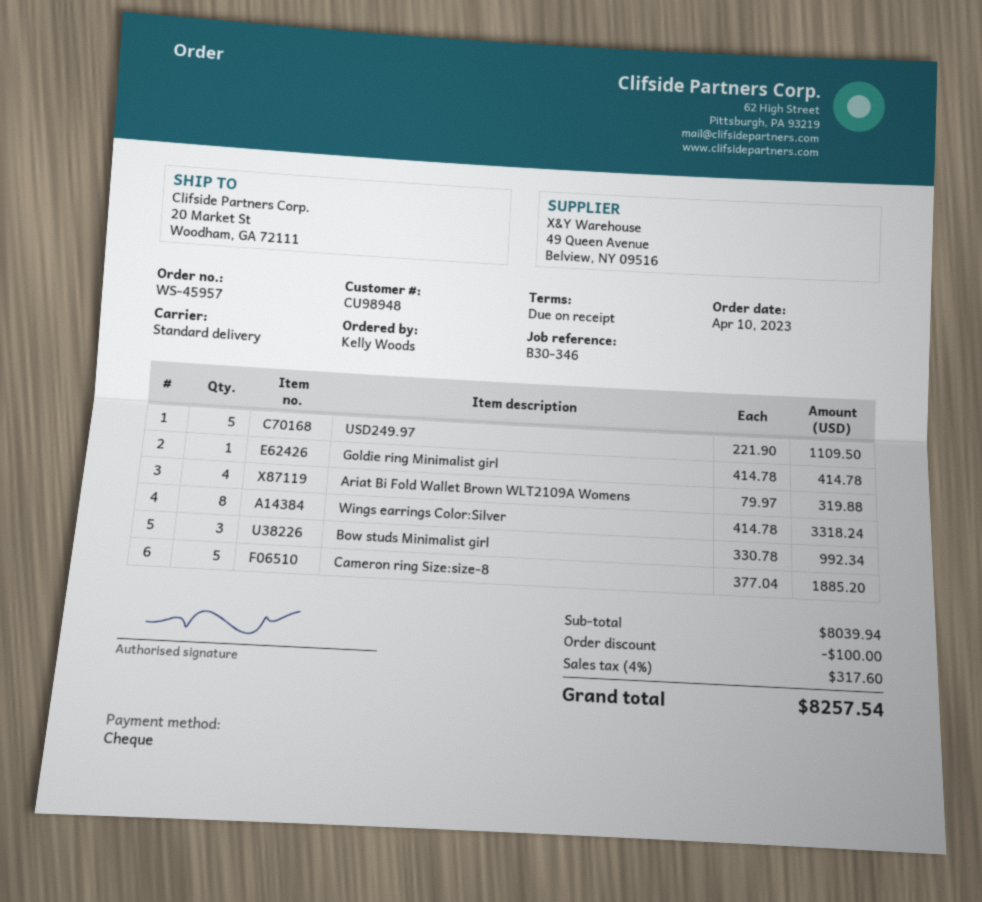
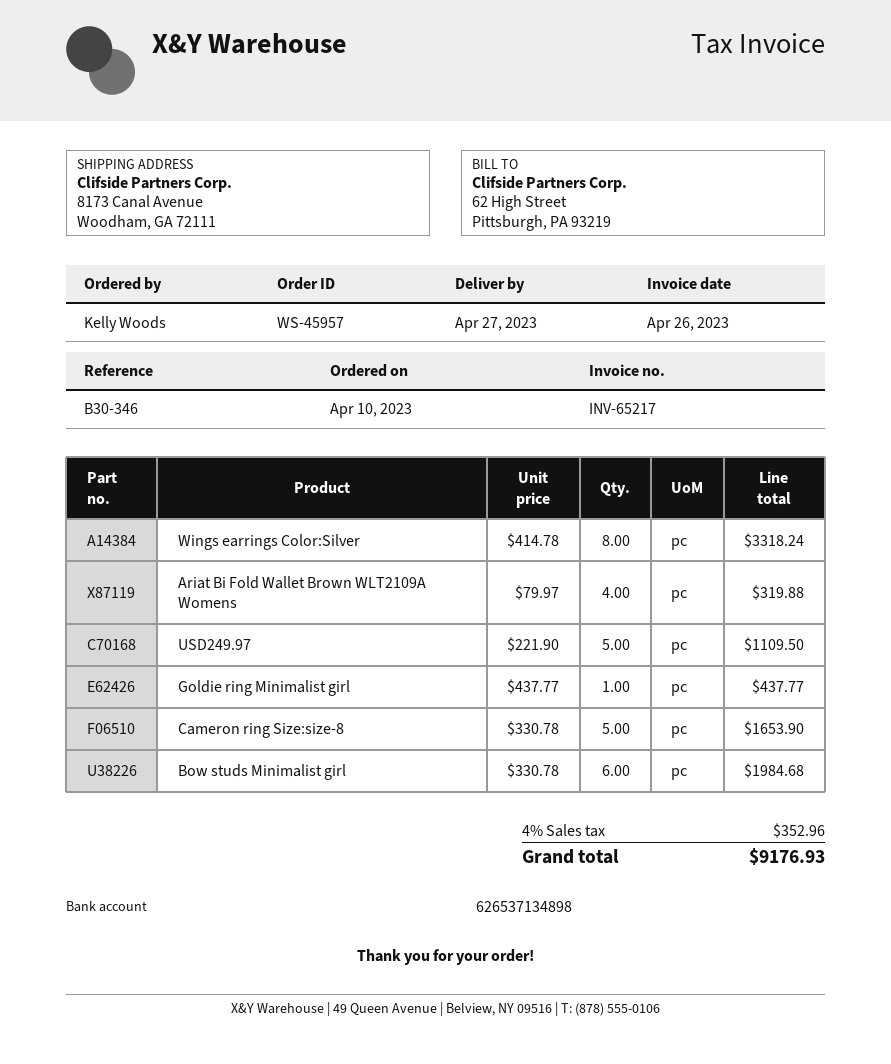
ship to: 20 Market St, Woodham, GA 72111 -> 8173 Canal Avenue, Woodham, GA 72111
Goldie ring Minimalist girl: 1 x 414.78 = 414.78 -> 1 x 437.77 = 437.77
Bow studs Minimalist girl: 3 x 330.78 = 992.34 -> 6 x 330.78 = 1984.68
Cameron ring Size:size-8: 5 x 377.04 = 1885.20 -> 5 x 330.78 = 1653.90
discount: 100.00 -> none
tax: 4% = 317.60 -> 4% = 352.96
total: 8257.54 -> 9176.93

